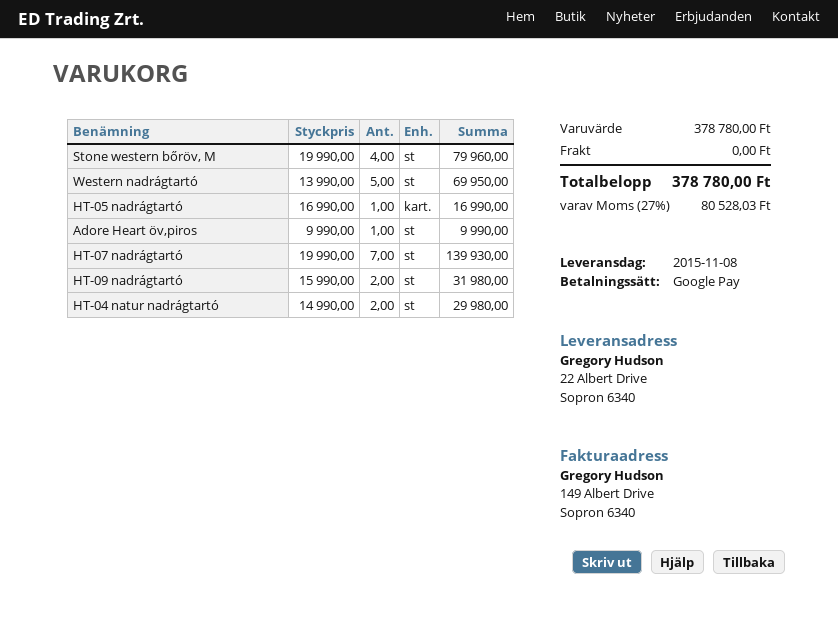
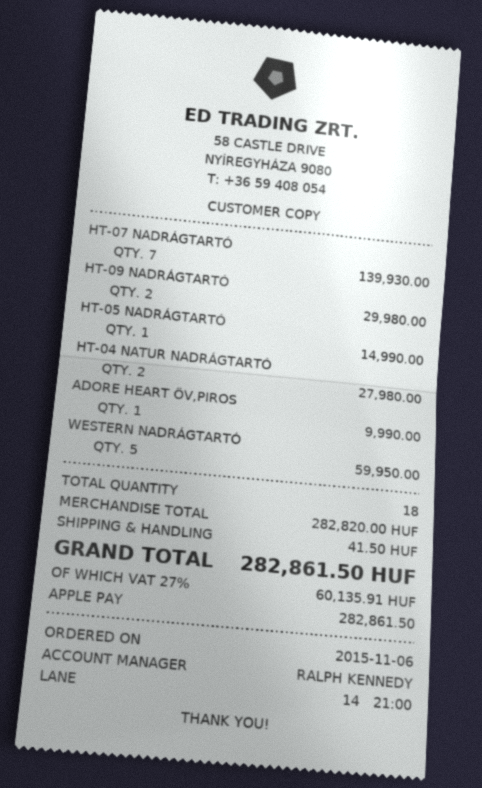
payment method: Google Pay -> Apple Pay
Stone western bőröv, M: 4 for 79960.00 -> none
Western nadrágtartó: 5 for 69950.00 -> 5 for 59950.00
HT-05 nadrágtartó: 1 for 16990.00 -> 1 for 14990.00
HT-09 nadrágtartó: 2 for 31980.00 -> 2 for 29980.00
HT-04 natur nadrágtartó: 2 for 29980.00 -> 2 for 27980.00
subtotal: 378780.00 -> 282820.00
shipping: 0.00 -> 41.50
tax: 27% = 80528.03 -> 27% = 60135.91
total: 378780.00 -> 282861.50

